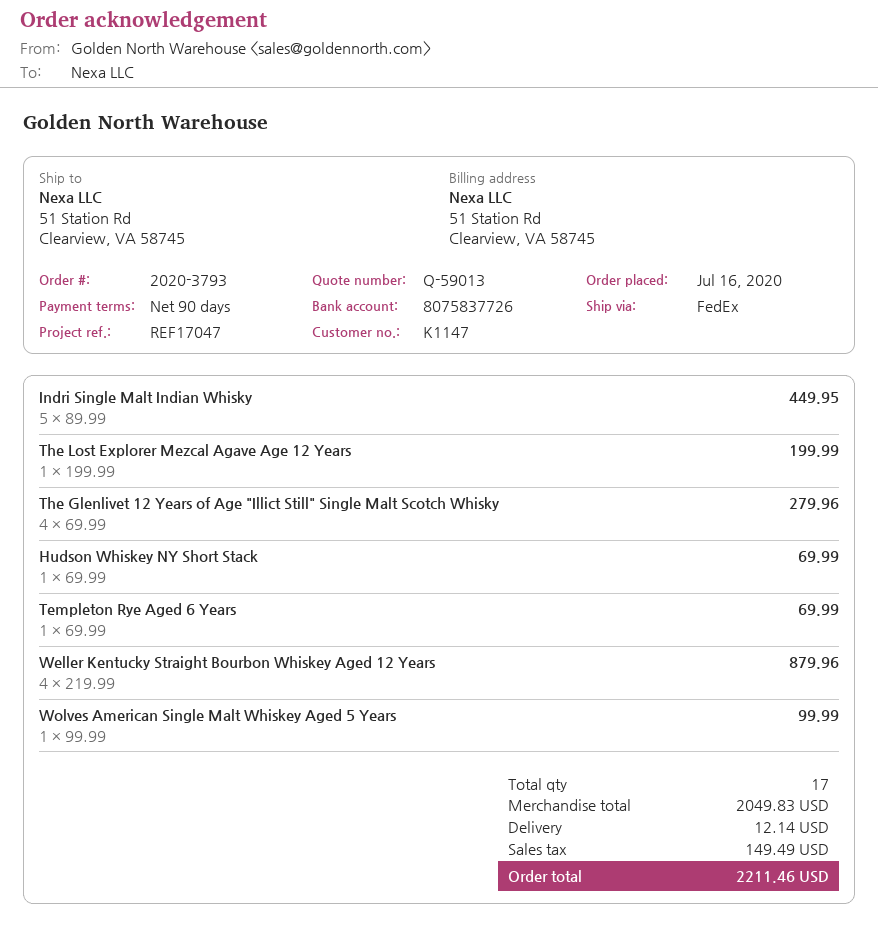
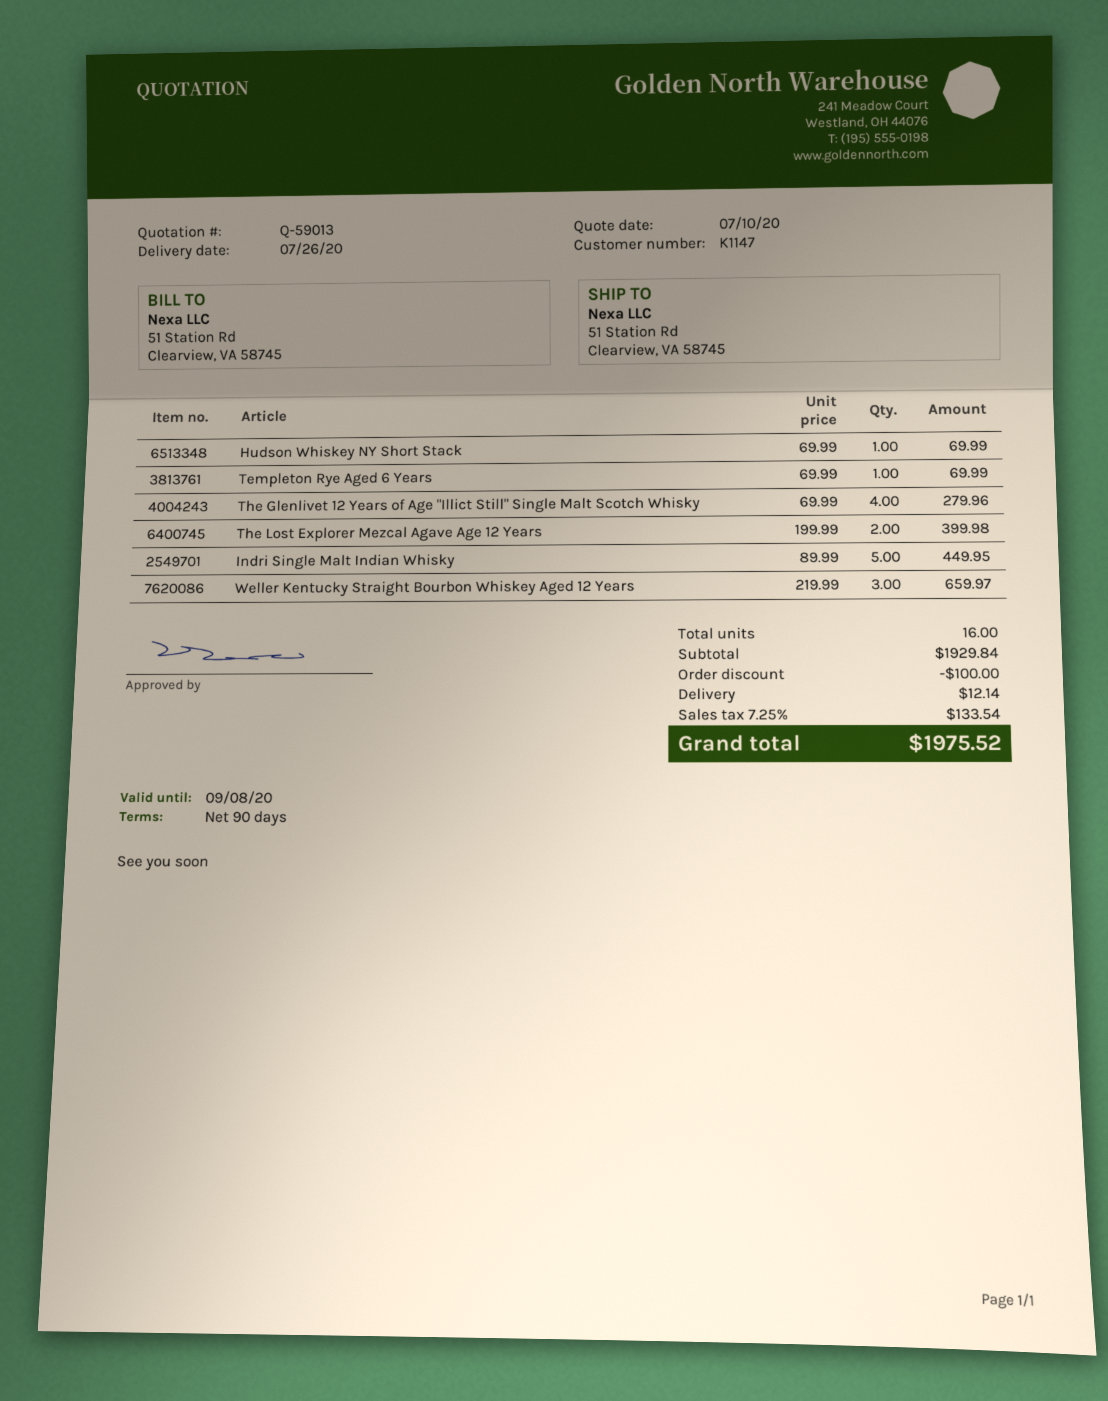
The Lost Explorer Mezcal Agave Age 12 Years: 1 x 199.99 = 199.99 -> 2 x 199.99 = 399.98
Weller Kentucky Straight Bourbon Whiskey Aged 12 Years: 4 x 219.99 = 879.96 -> 3 x 219.99 = 659.97
Wolves American Single Malt Whiskey Aged 5 Years: 1 x 99.99 = 99.99 -> none
total quantity: 17 -> 16
subtotal: 2049.83 -> 1929.84
discount: none -> 100.00
tax: 149.49 -> 133.54
total: 2211.46 -> 1975.52

